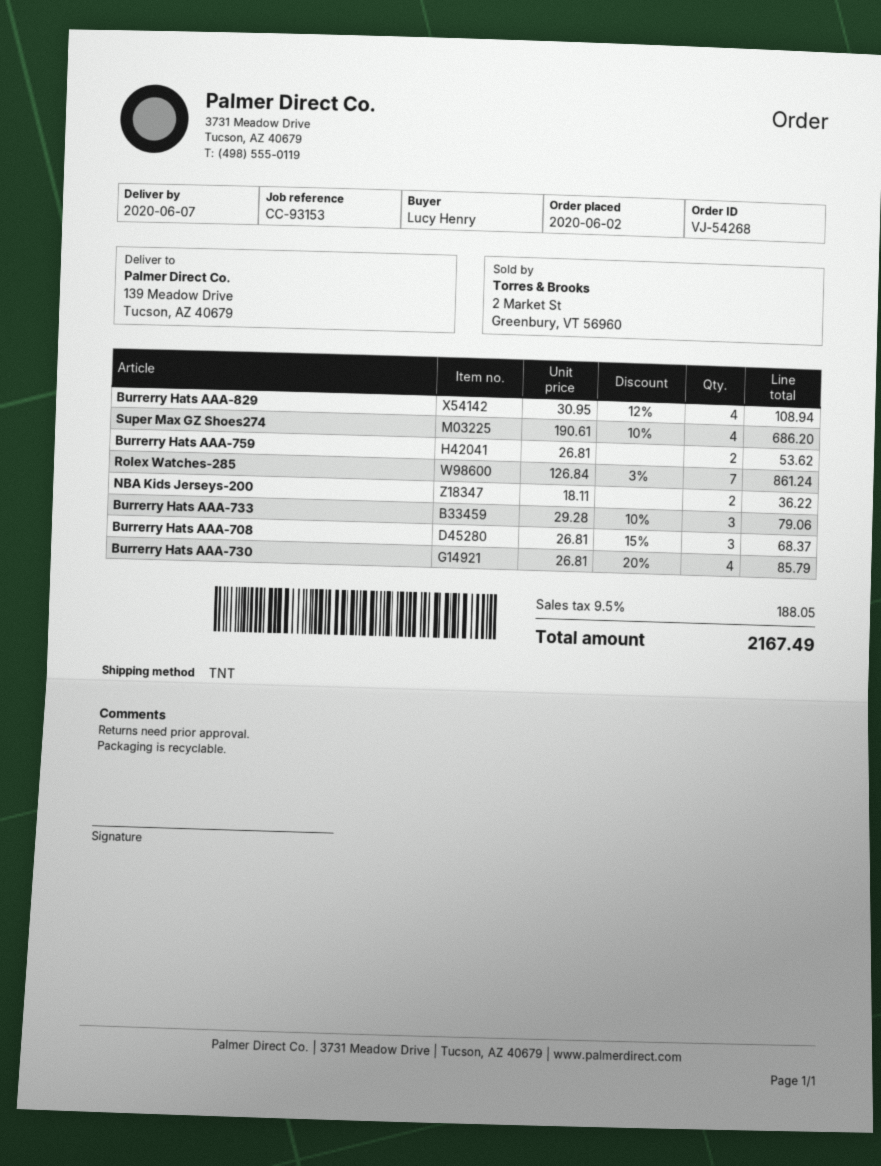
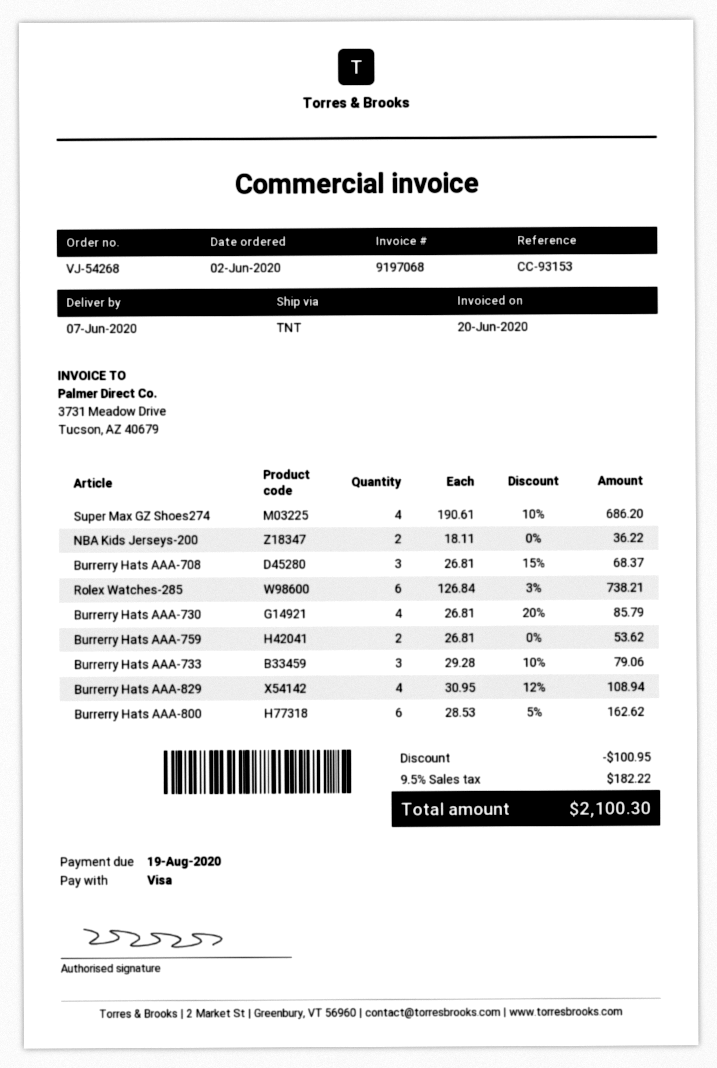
Rolex Watches-285: 7 x 126.84 - 3% = 861.24 -> 6 x 126.84 - 3% = 738.21
Burrerry Hats AAA-800: none -> 6 x 28.53 - 5% = 162.62
discount: none -> 100.95
tax: 9.5% = 188.05 -> 9.5% = 182.22
total: 2167.49 -> 2100.30

